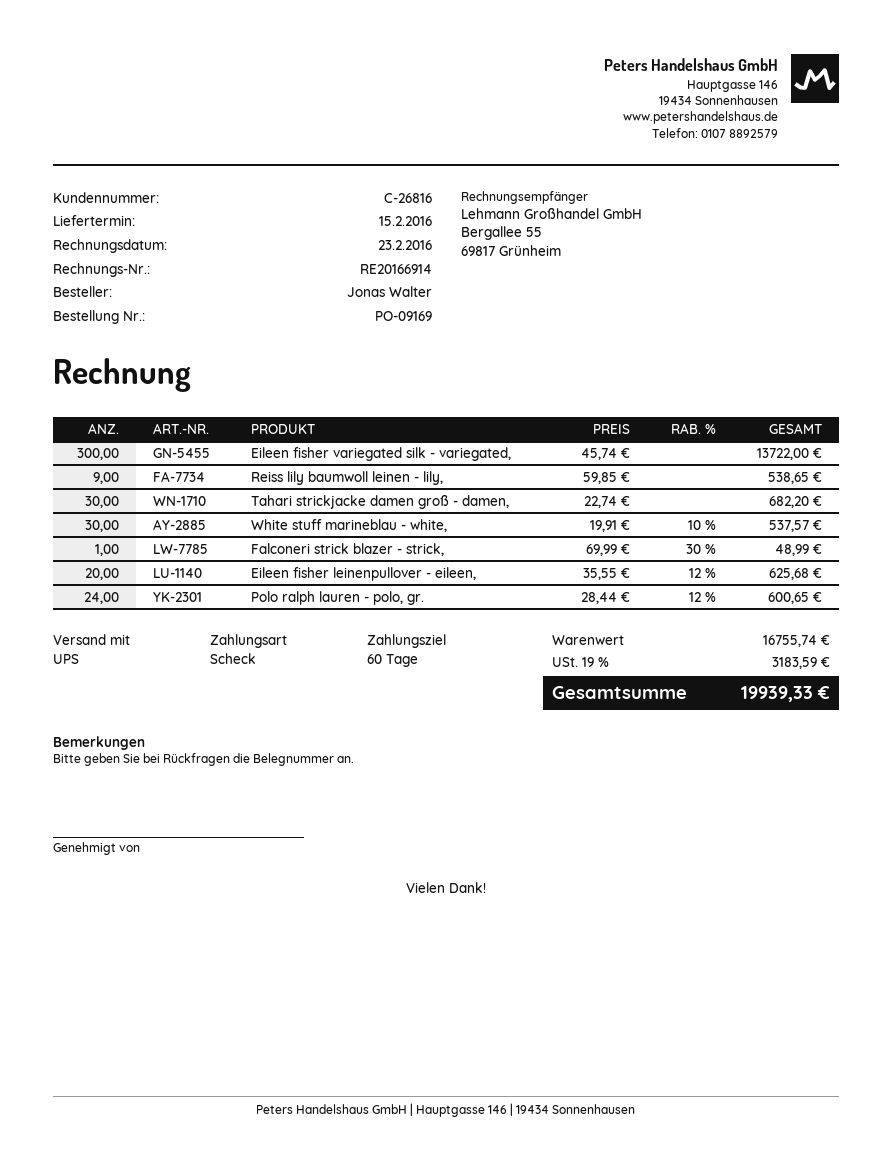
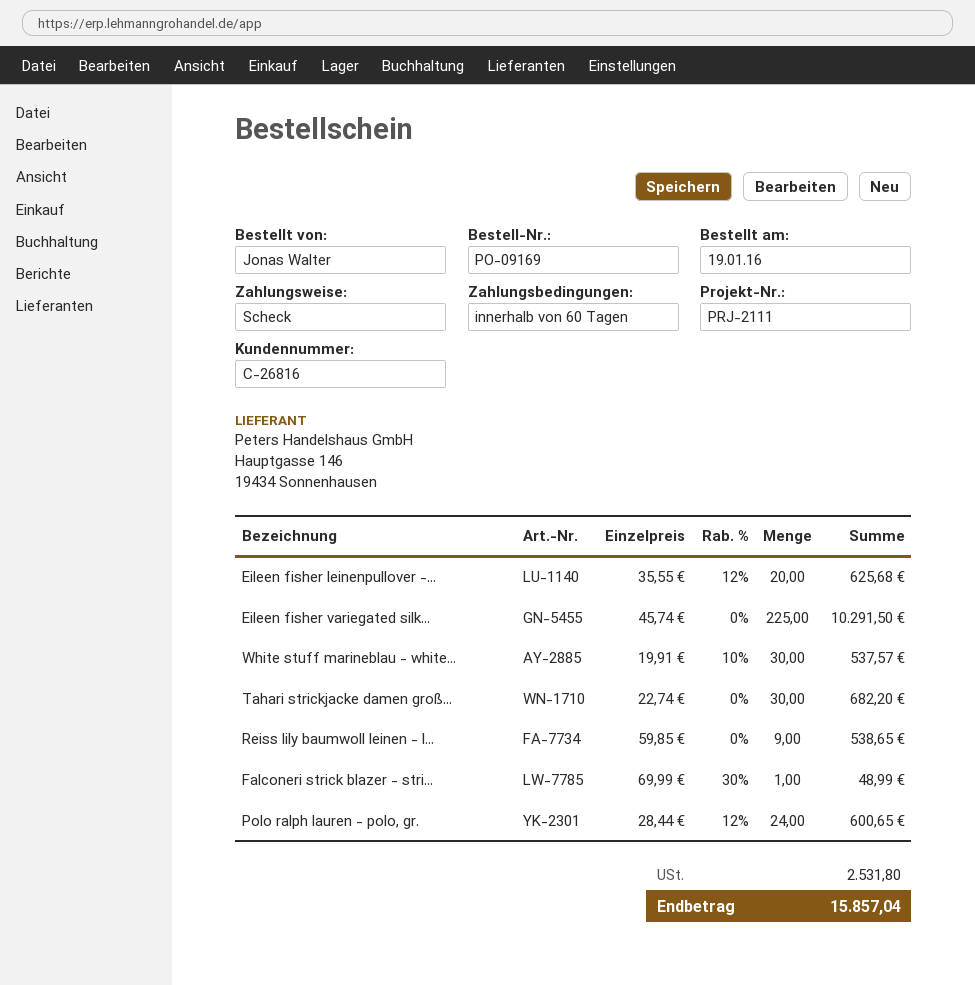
Eileen fisher variegated silk - variegated,: 300 x 45.74 = 13722.00 -> 225 x 45.74 = 10291.50
tax: 3183.59 -> 2531.80
total: 19939.33 -> 15857.04

